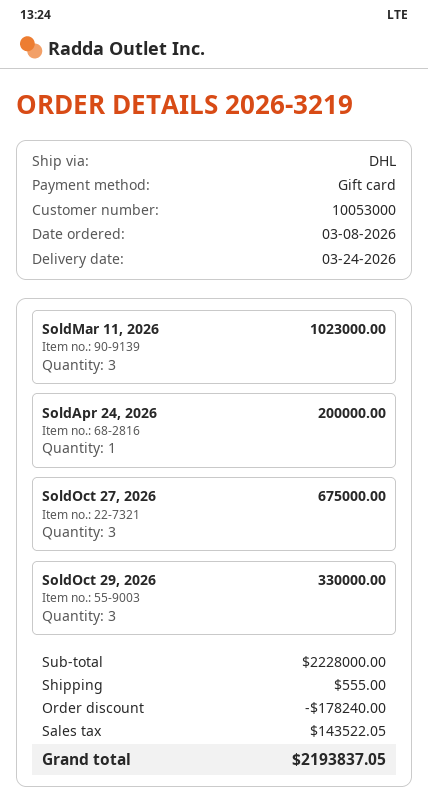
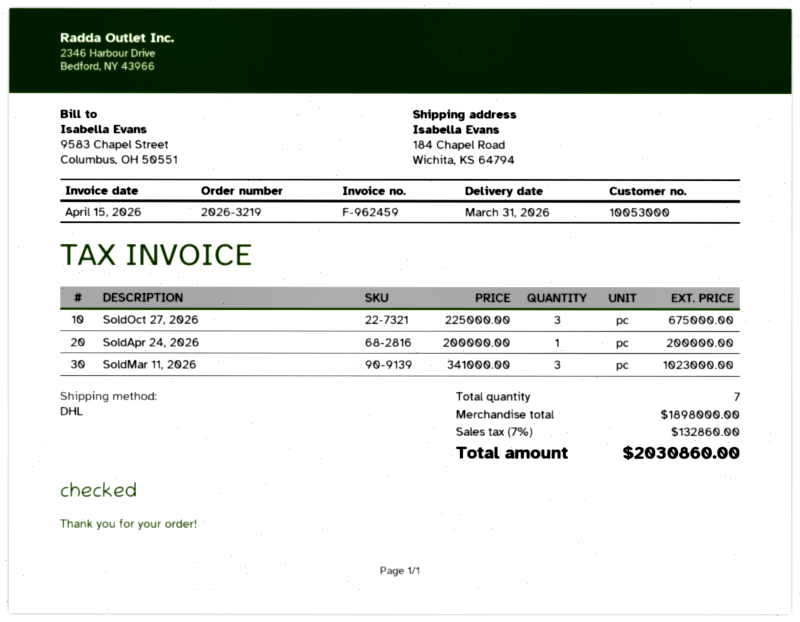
delivery date: 2026-03-24 -> 2026-03-31
SoldOct 29, 2026: 3 for 330000.00 -> none
subtotal: 2228000.00 -> 1898000.00
discount: 178240.00 -> none
shipping: 555.00 -> none
tax: 143522.05 -> 132860.00
total: 2193837.05 -> 2030860.00

